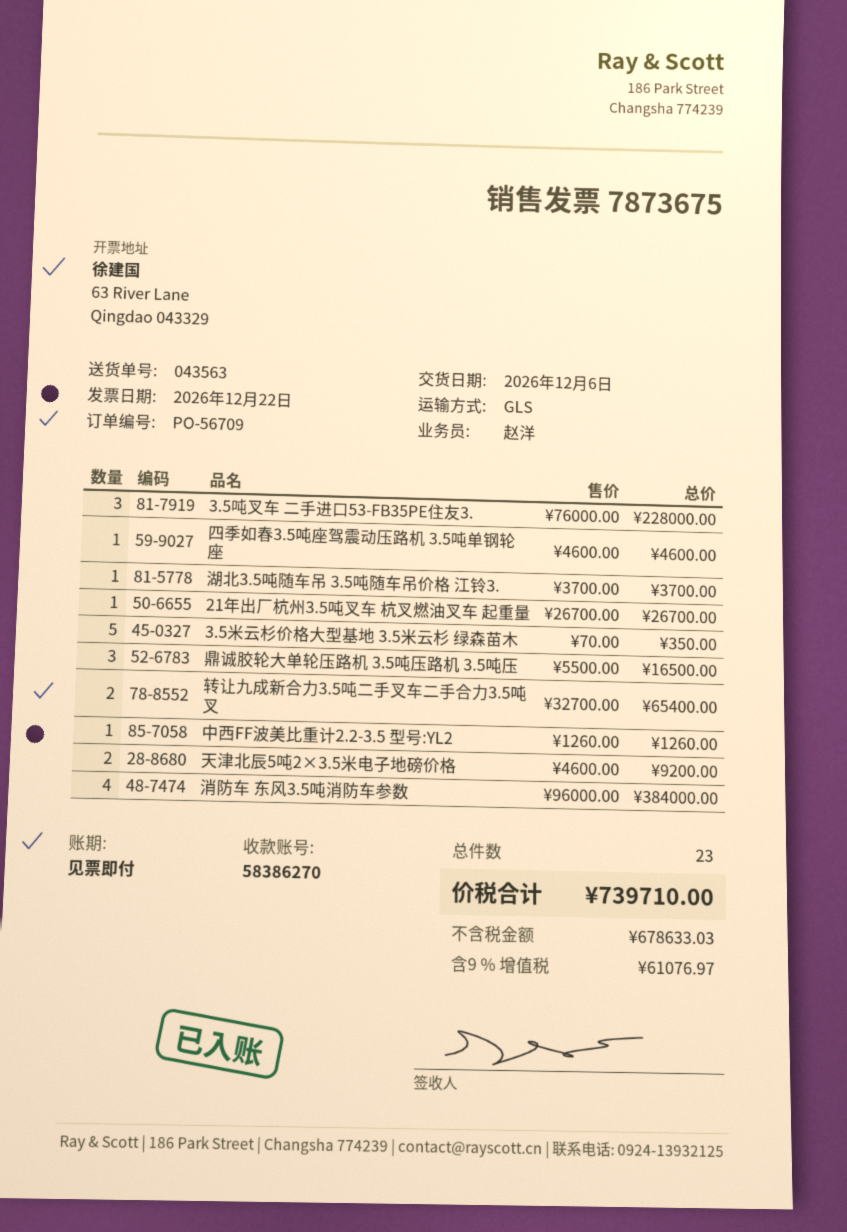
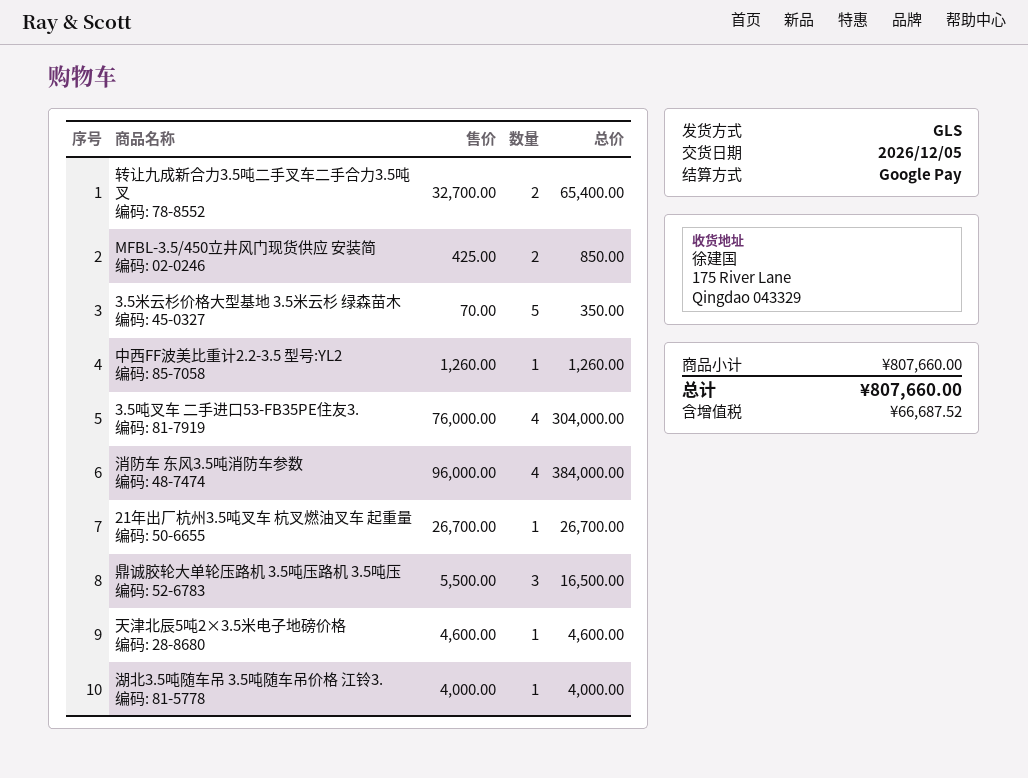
delivery date: 2026-12-06 -> 2026-12-05
3.5吨叉车 二手进口53-FB35PE住友3.: 3 x 76000.00 = 228000.00 -> 4 x 76000.00 = 304000.00
四季如春3.5吨座驾震动压路机 3.5吨单钢轮座: 1 x 4600.00 = 4600.00 -> none
湖北3.5吨随车吊 3.5吨随车吊价格 江铃3.: 1 x 3700.00 = 3700.00 -> 1 x 4000.00 = 4000.00
天津北辰5吨2×3.5米电子地磅价格: 2 x 4600.00 = 9200.00 -> 1 x 4600.00 = 4600.00
MFBL-3.5/450立井风门现货供应 安装简: none -> 2 x 425.00 = 850.00
tax: 61076.97 -> 66687.52
total: 739710.00 -> 807660.00

